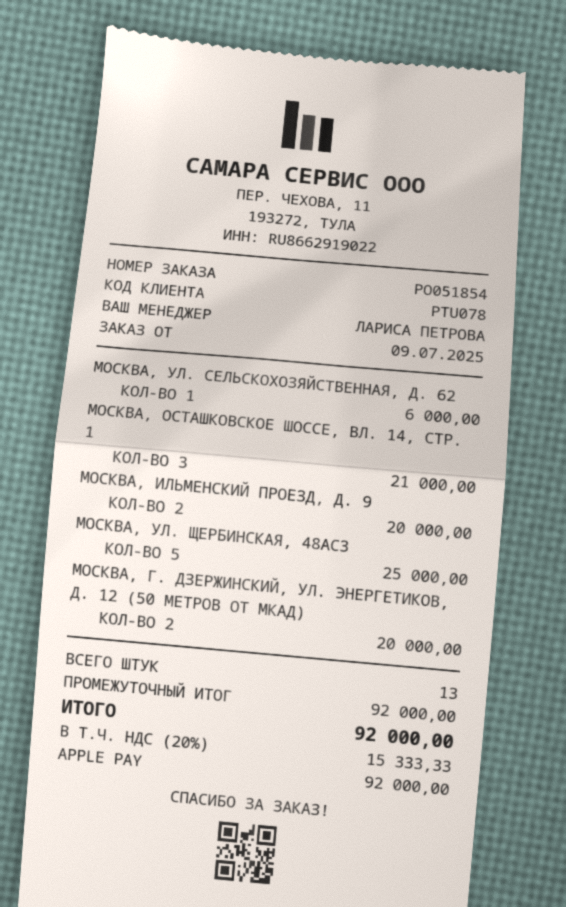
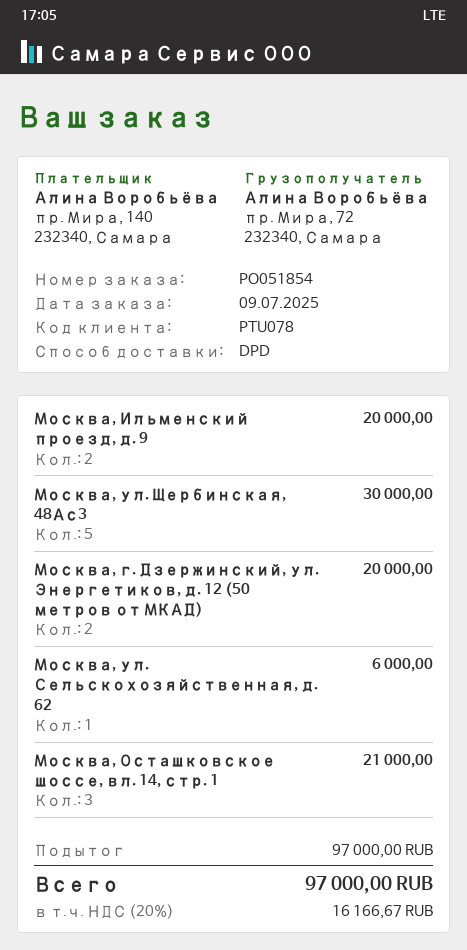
МОСКВА, УЛ. ЩЕРБИНСКАЯ, 48АС3: 5 for 25000.00 -> 5 for 30000.00
subtotal: 92000.00 -> 97000.00
tax: 20% = 15333.33 -> 20% = 16166.67
total: 92000.00 -> 97000.00

